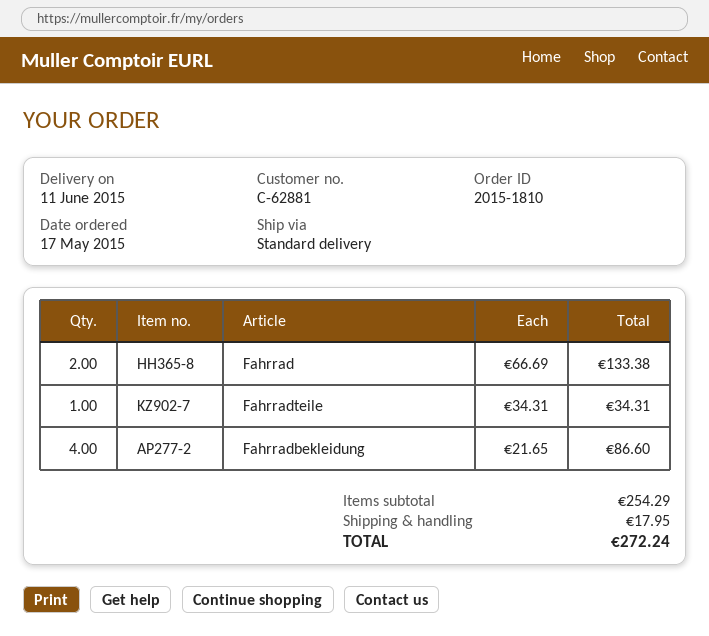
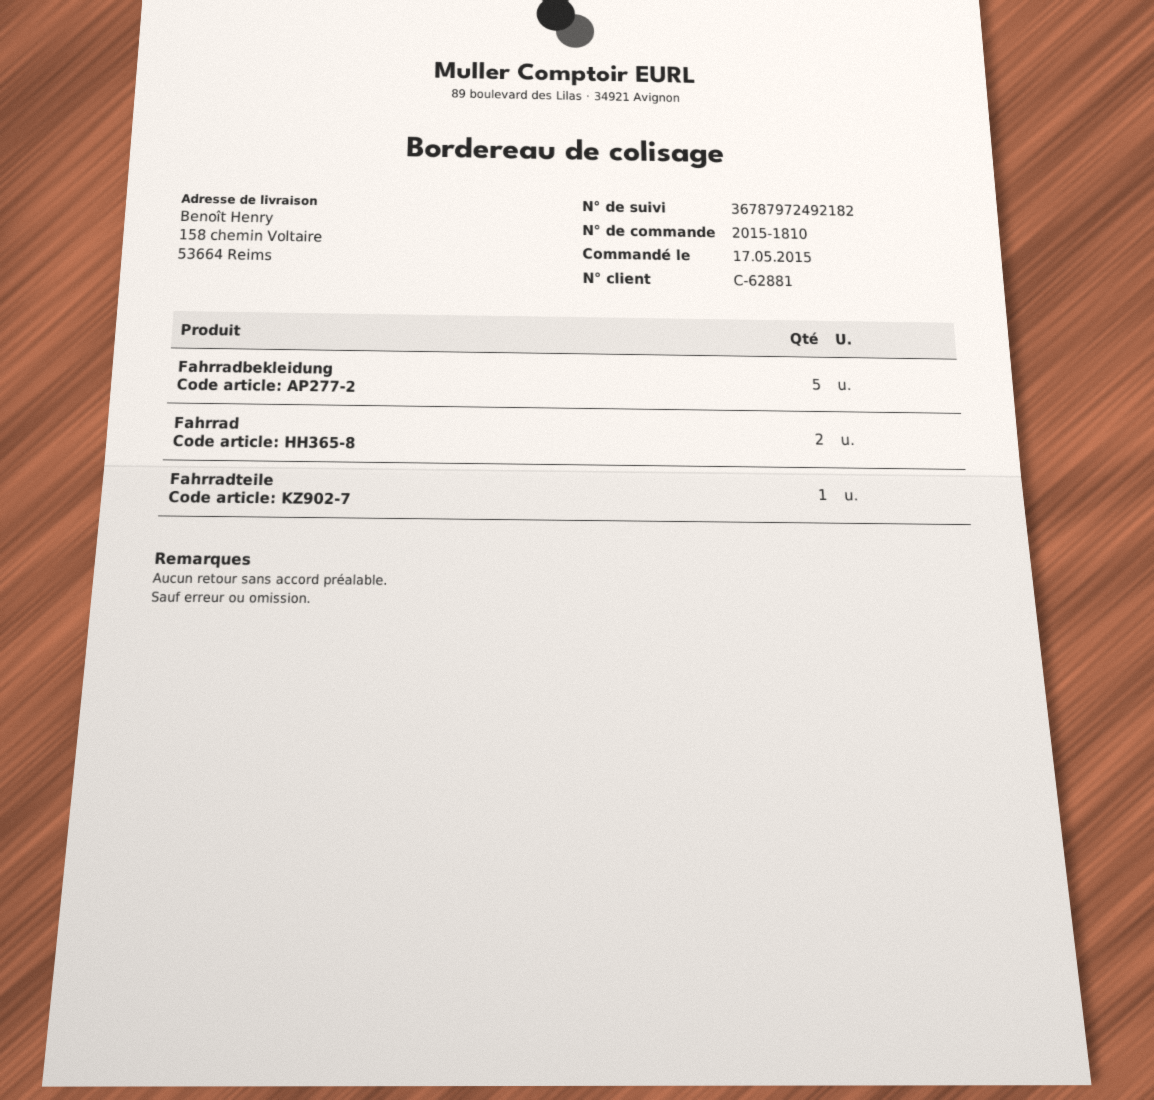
Fahrradbekleidung: 4 -> 5

